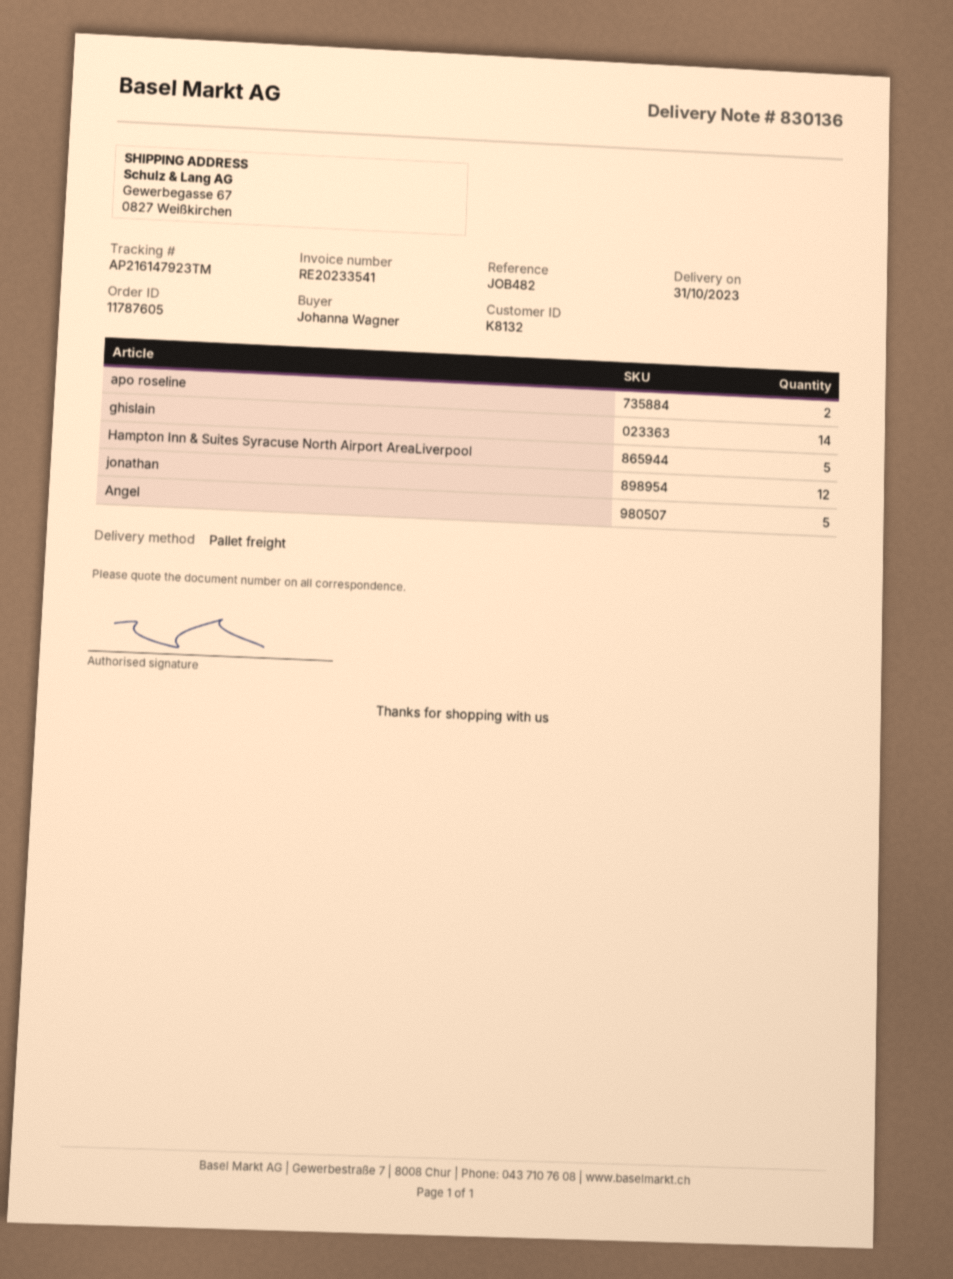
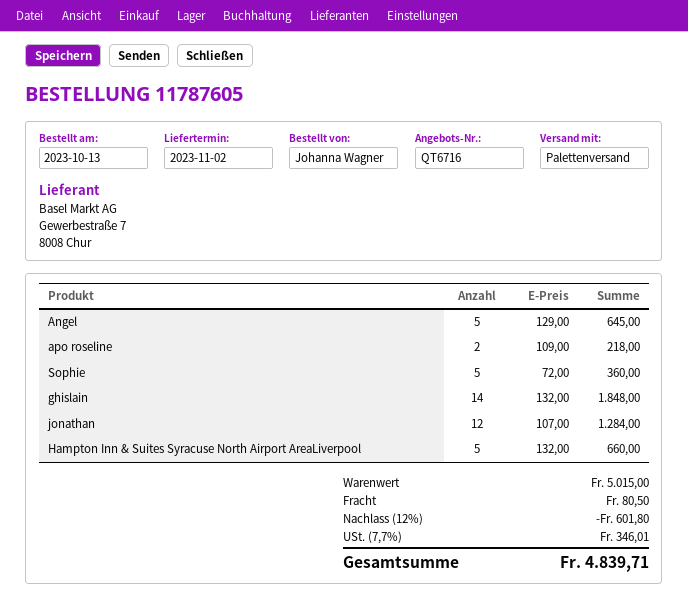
delivery date: 2023-10-31 -> 2023-11-02
Sophie: none -> 5

